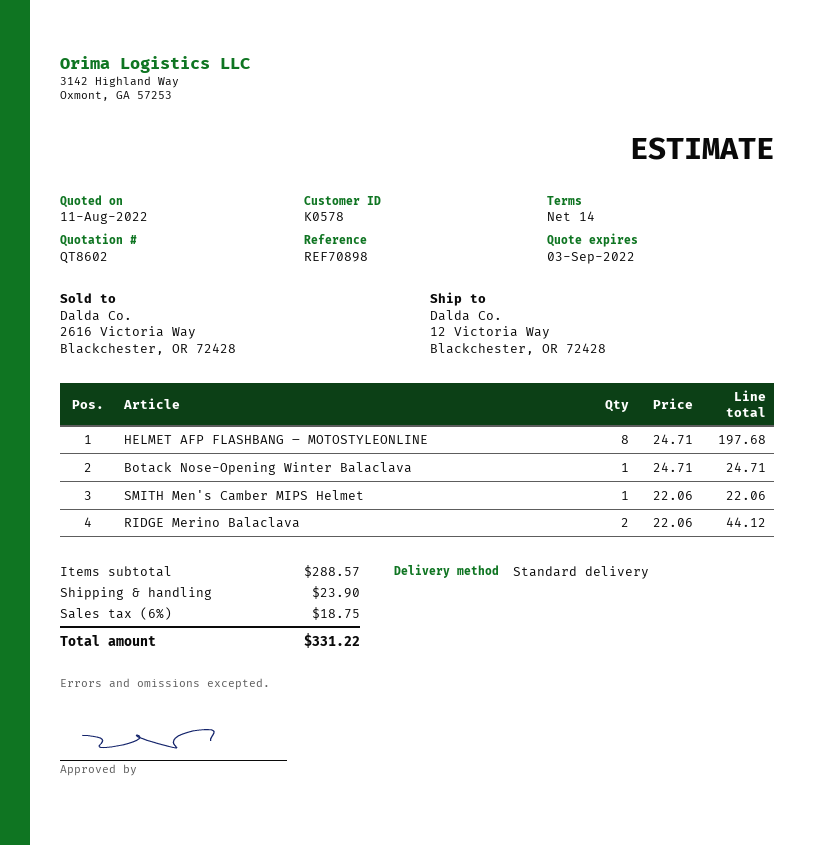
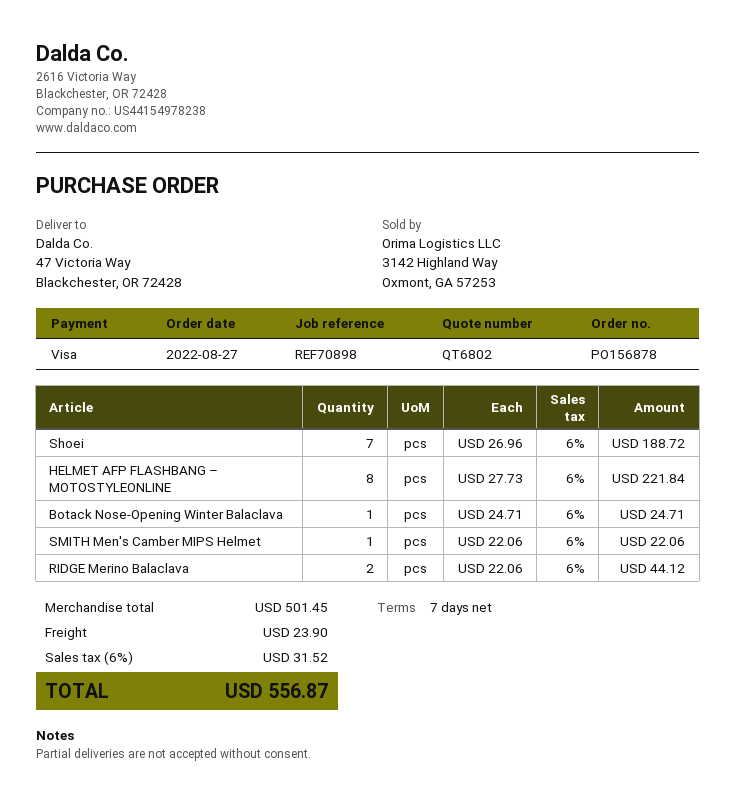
quote number: QT8602 -> QT6802
payment terms: 14 days -> 7 days
ship to: 12 Victoria Way, Blackchester, OR 72428 -> 47 Victoria Way, Blackchester, OR 72428
HELMET AFP FLASHBANG – MOTOSTYLEONLINE: 8 x 24.71 = 197.68 -> 8 x 27.73 = 221.84
Shoei: none -> 7 x 26.96 = 188.72
subtotal: 288.57 -> 501.45
tax: 6% = 18.75 -> 6% = 31.52
total: 331.22 -> 556.87

